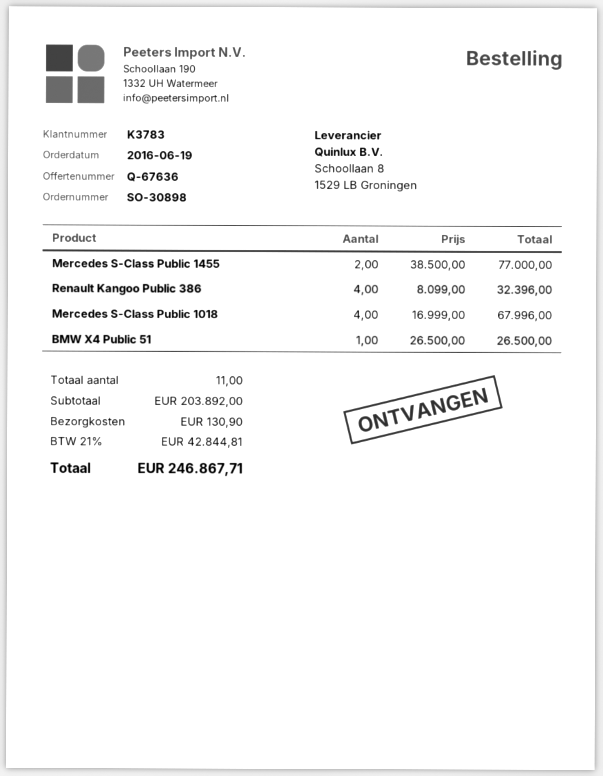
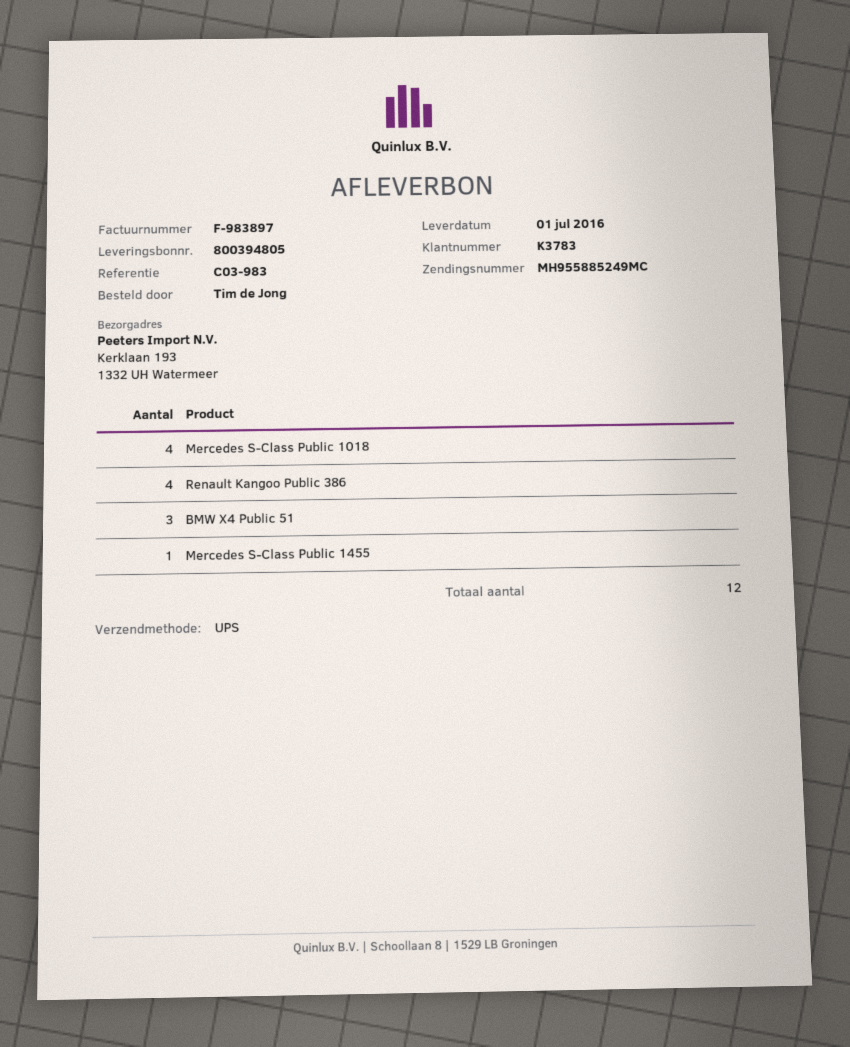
Mercedes S-Class Public 1455: 2 -> 1
BMW X4 Public 51: 1 -> 3
total quantity: 11 -> 12

